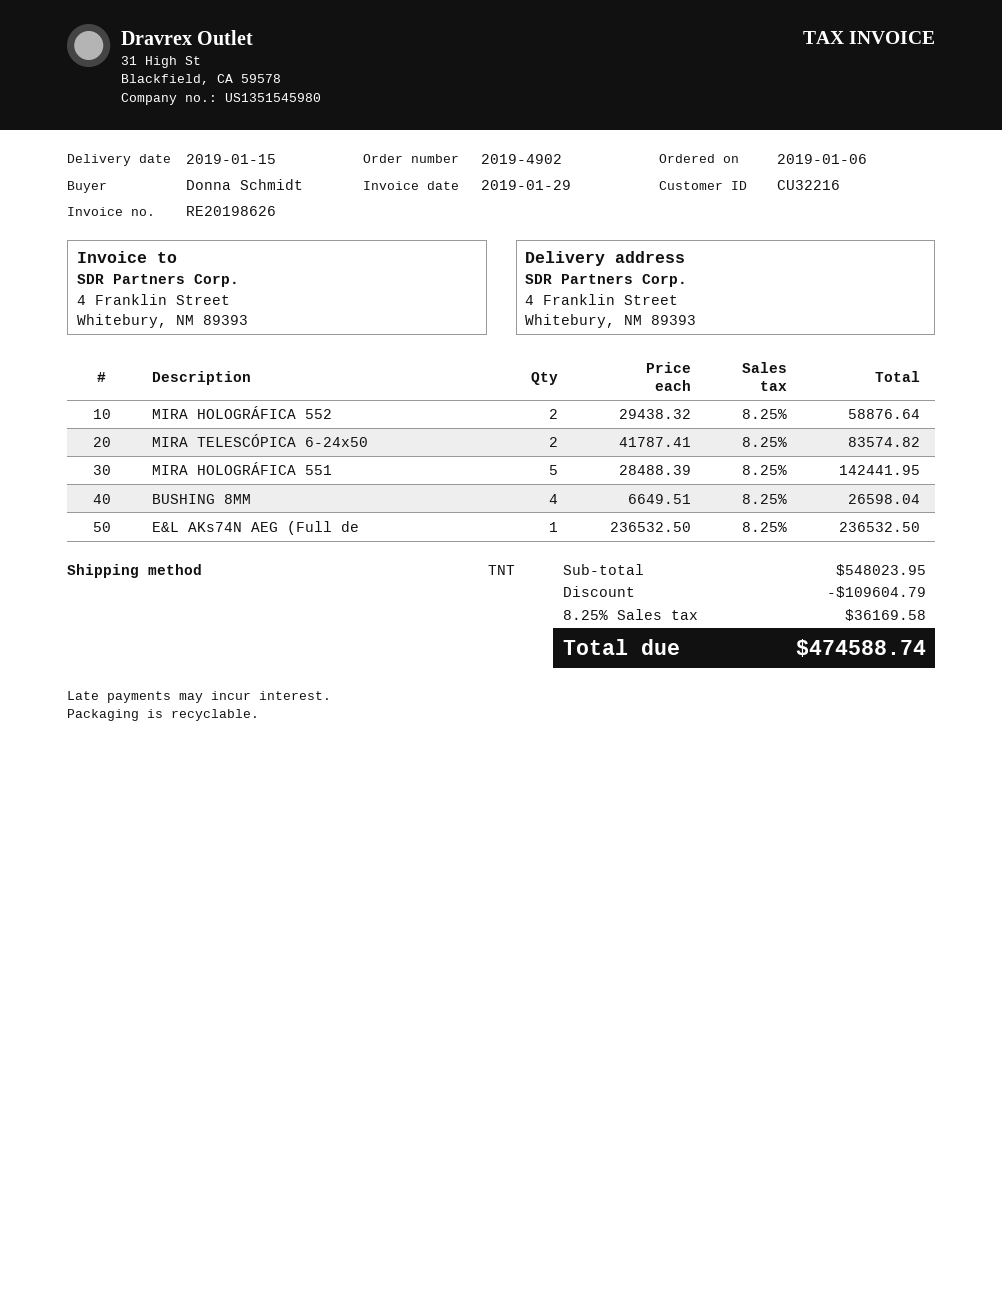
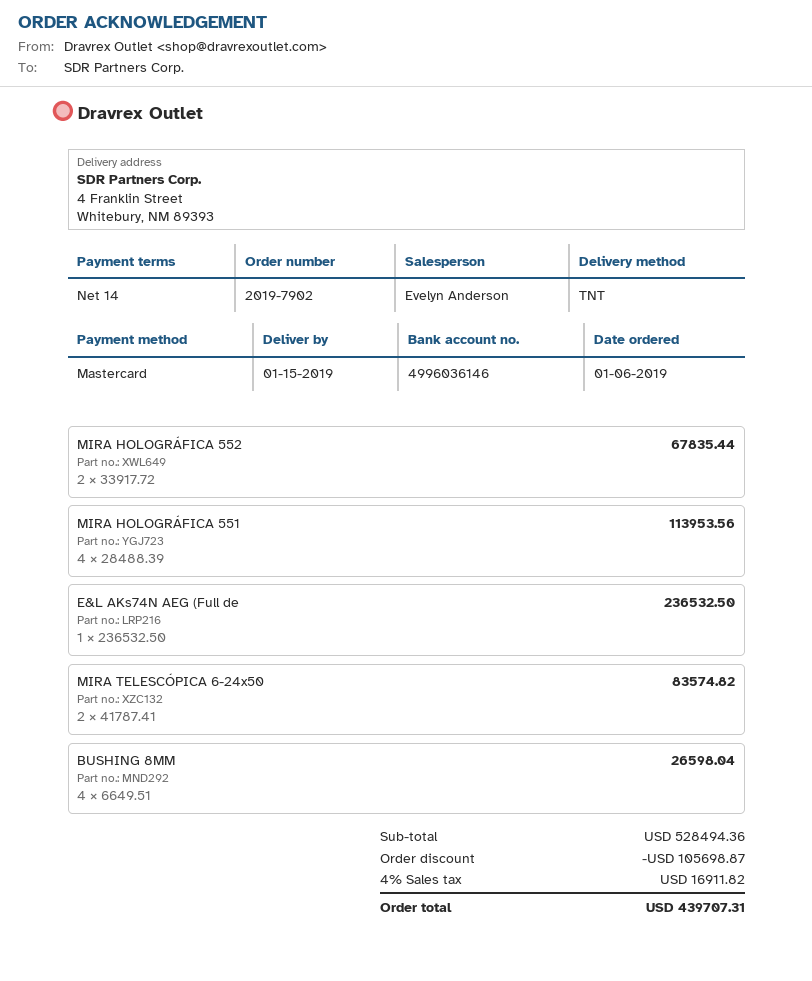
order number: 2019-4902 -> 2019-7902
MIRA HOLOGRÁFICA 552: 2 x 29438.32 = 58876.64 -> 2 x 33917.72 = 67835.44
MIRA HOLOGRÁFICA 551: 5 x 28488.39 = 142441.95 -> 4 x 28488.39 = 113953.56
subtotal: 548023.95 -> 528494.36
discount: 109604.79 -> 105698.87
tax: 8.25% = 36169.58 -> 4% = 16911.82
total: 474588.74 -> 439707.31

